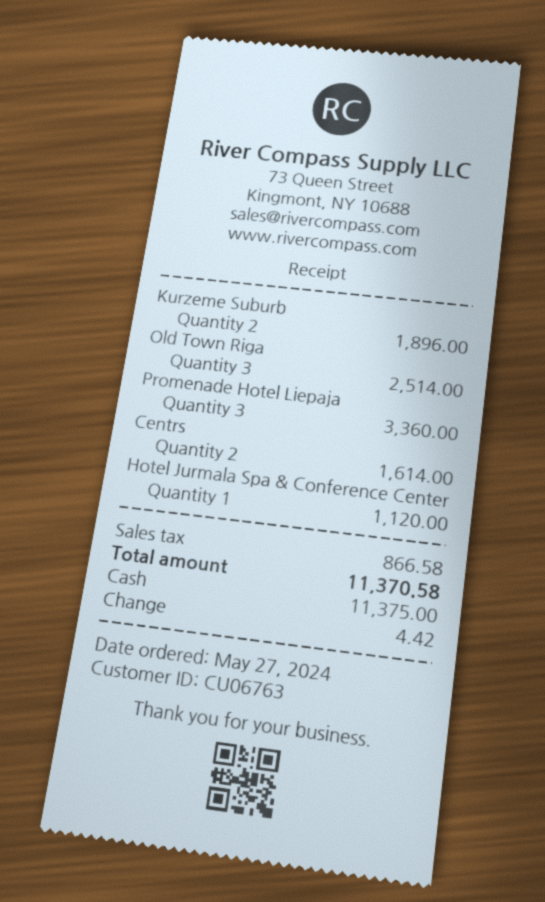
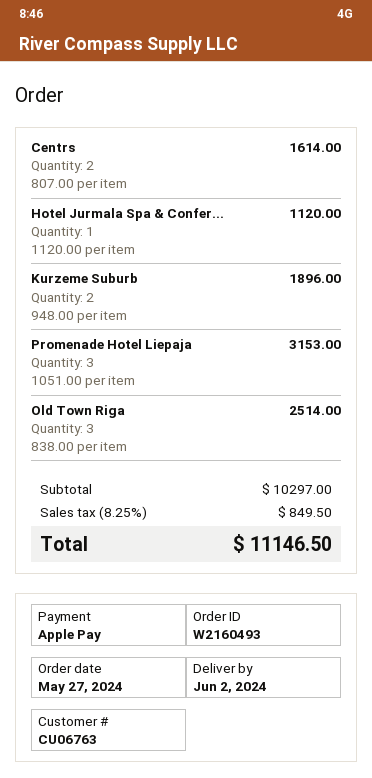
payment method: cash -> Apple Pay
Promenade Hotel Liepaja: 3 for 3360.00 -> 3 for 3153.00
tax: 866.58 -> 849.50
total: 11370.58 -> 11146.50

